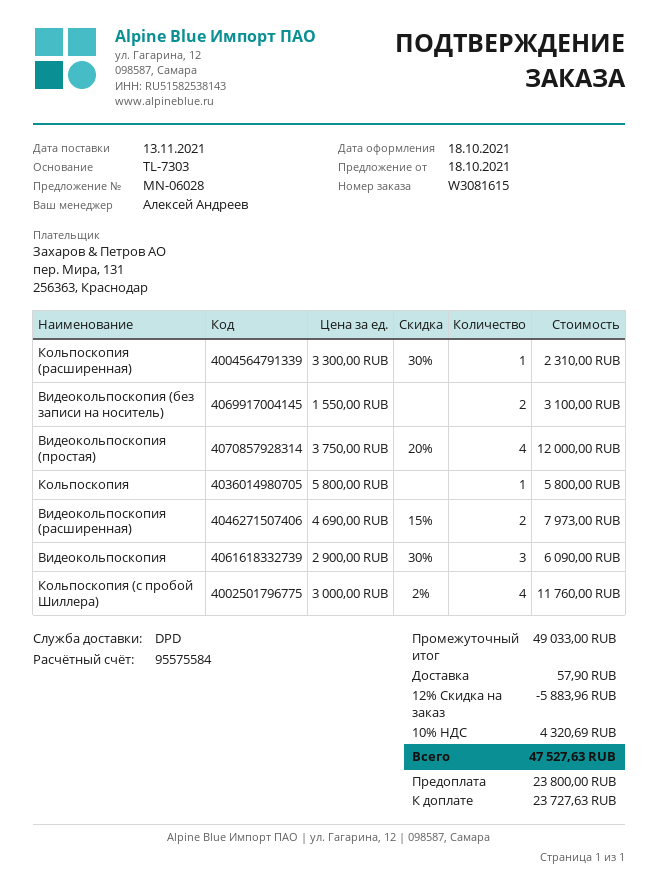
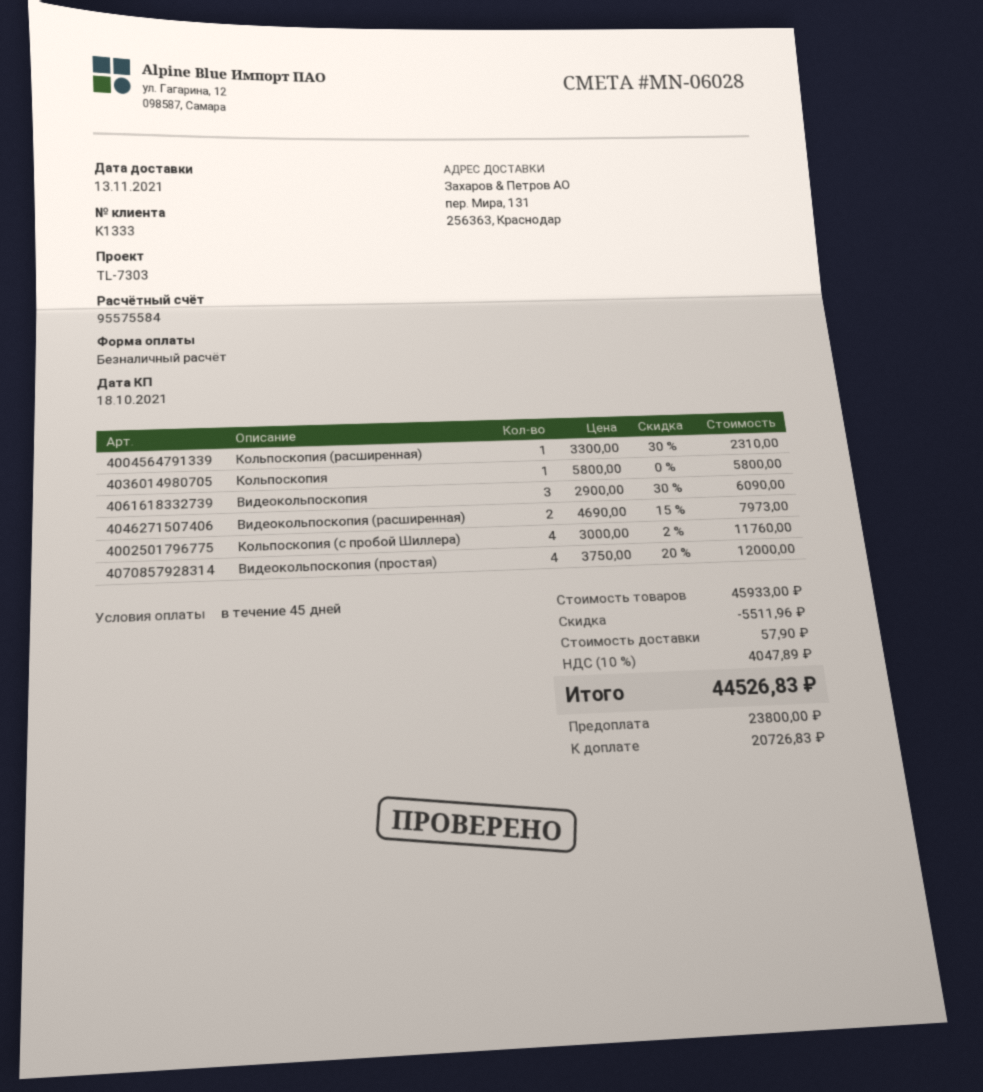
Видеокольпоскопия (без записи на носитель): 2 x 1550.00 = 3100.00 -> none
subtotal: 49033.00 -> 45933.00
discount: 5883.96 -> 5511.96
tax: 10% = 4320.69 -> 10% = 4047.89
total: 47527.63 -> 44526.83
balance: 23727.63 -> 20726.83

